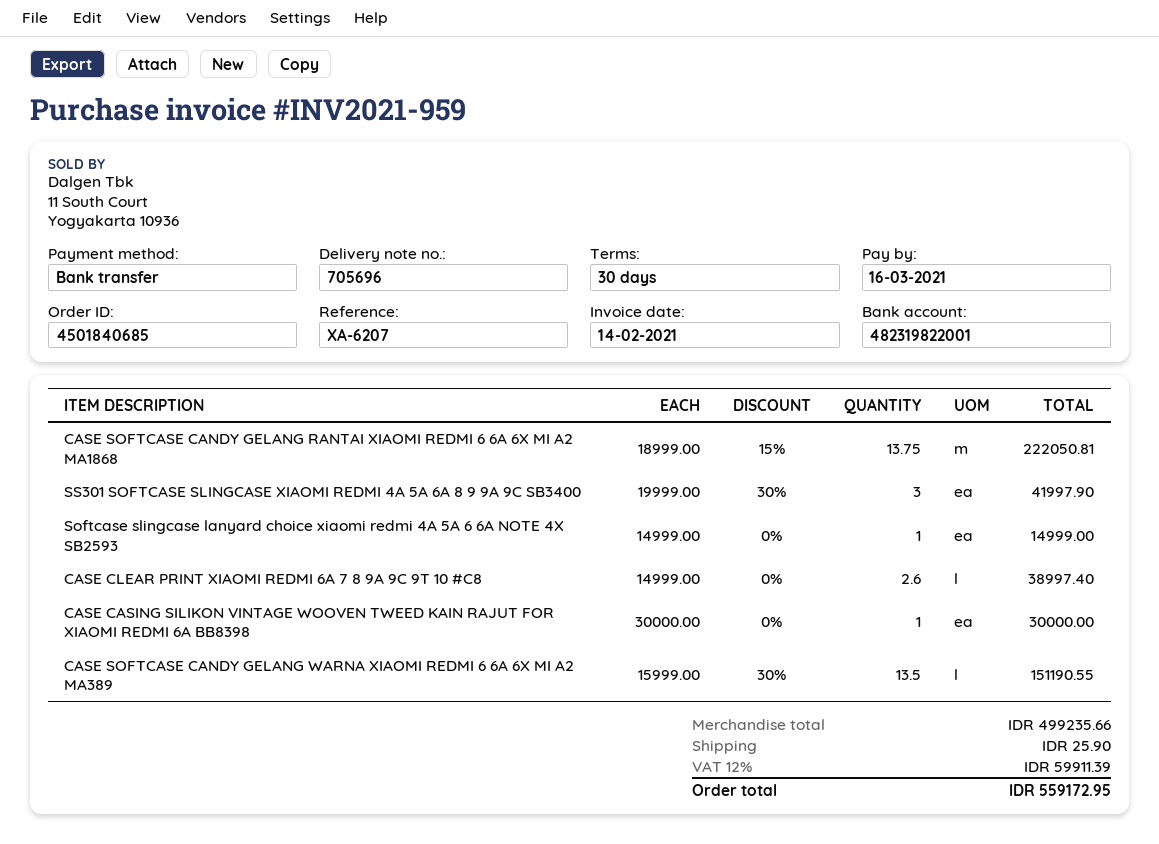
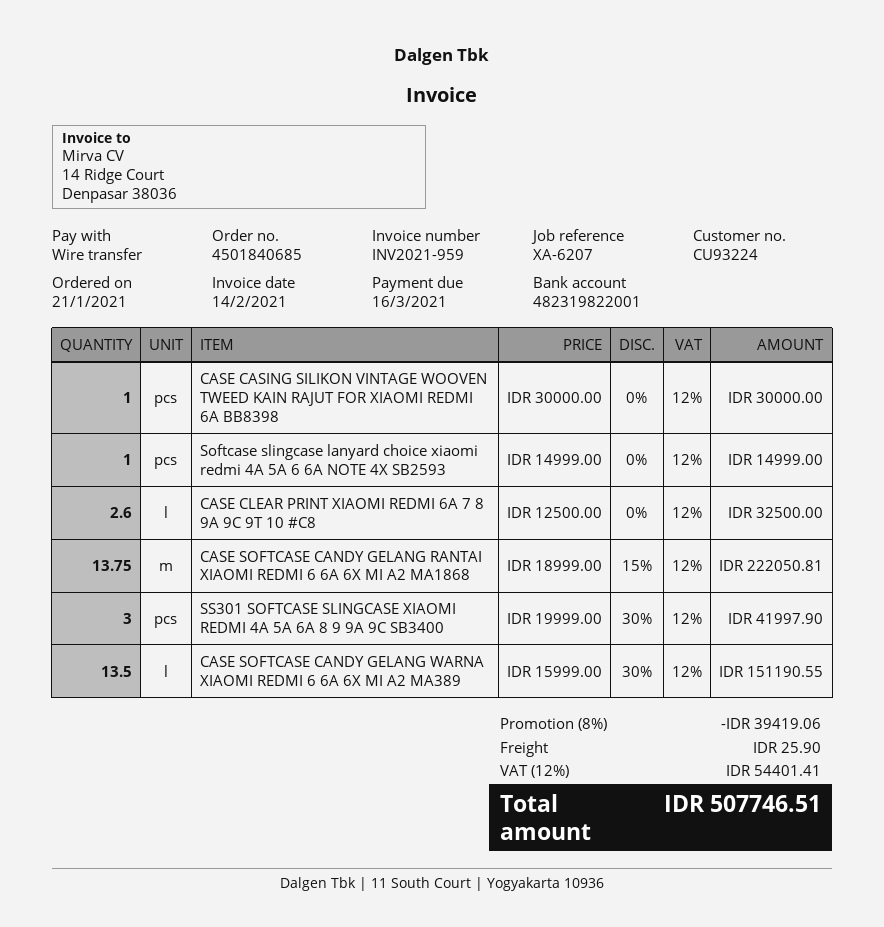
CASE CLEAR PRINT XIAOMI REDMI 6A 7 8 9A 9C 9T 10 #C8: 2.6 x 14999.00 = 38997.40 -> 2.6 x 12500.00 = 32500.00
discount: none -> 8% = 39419.06
tax: 12% = 59911.39 -> 12% = 54401.41
total: 559172.95 -> 507746.51

